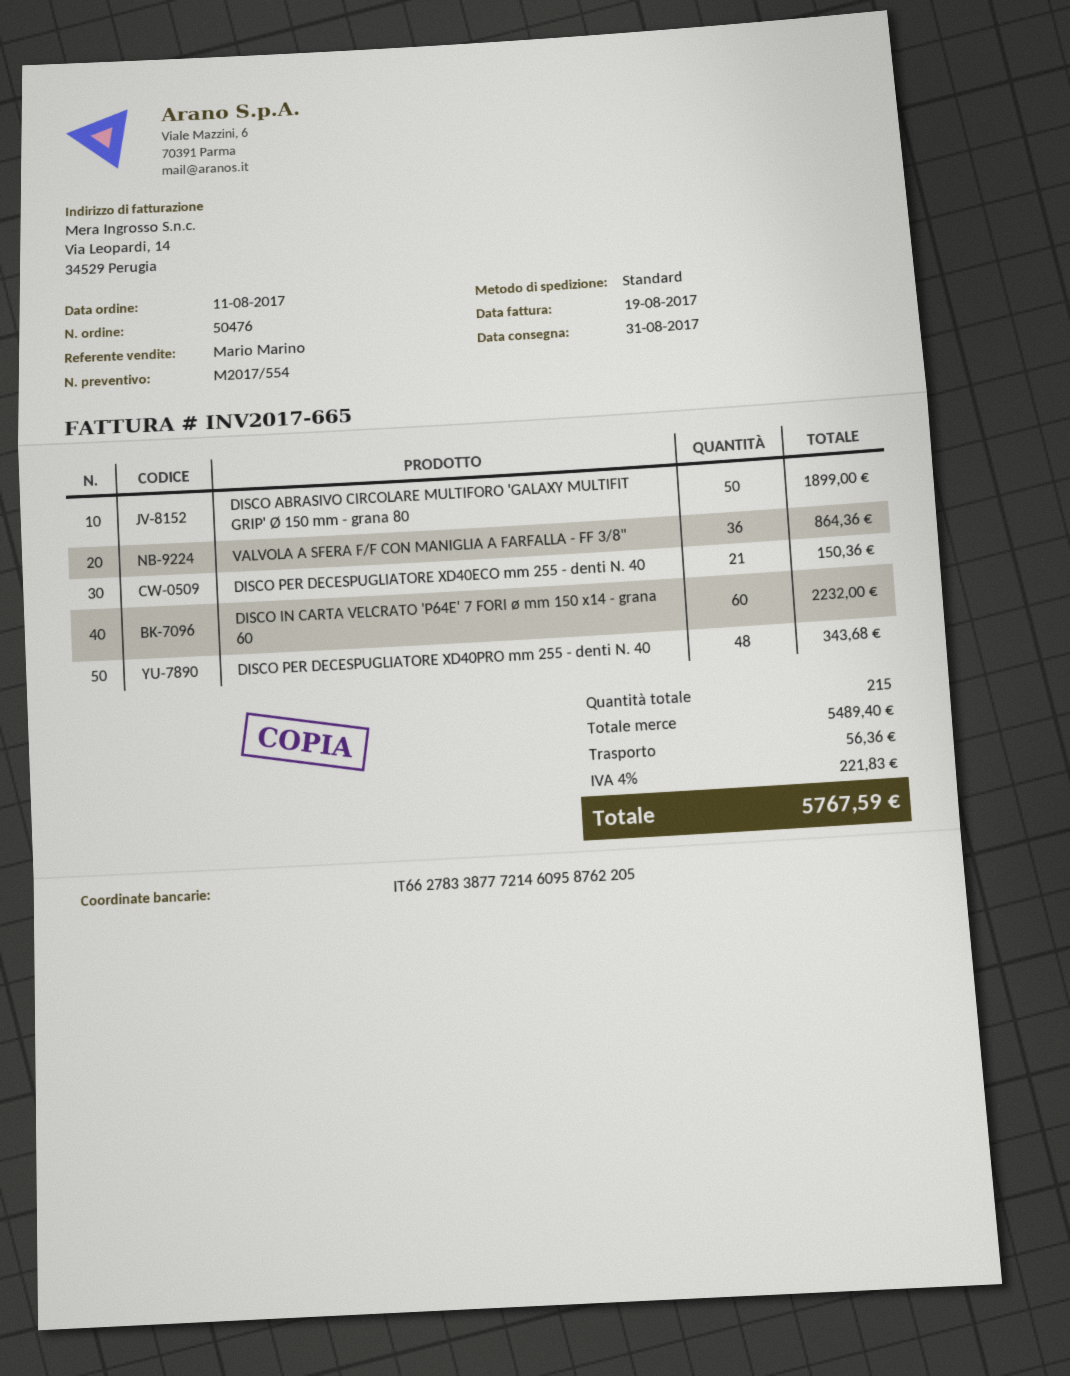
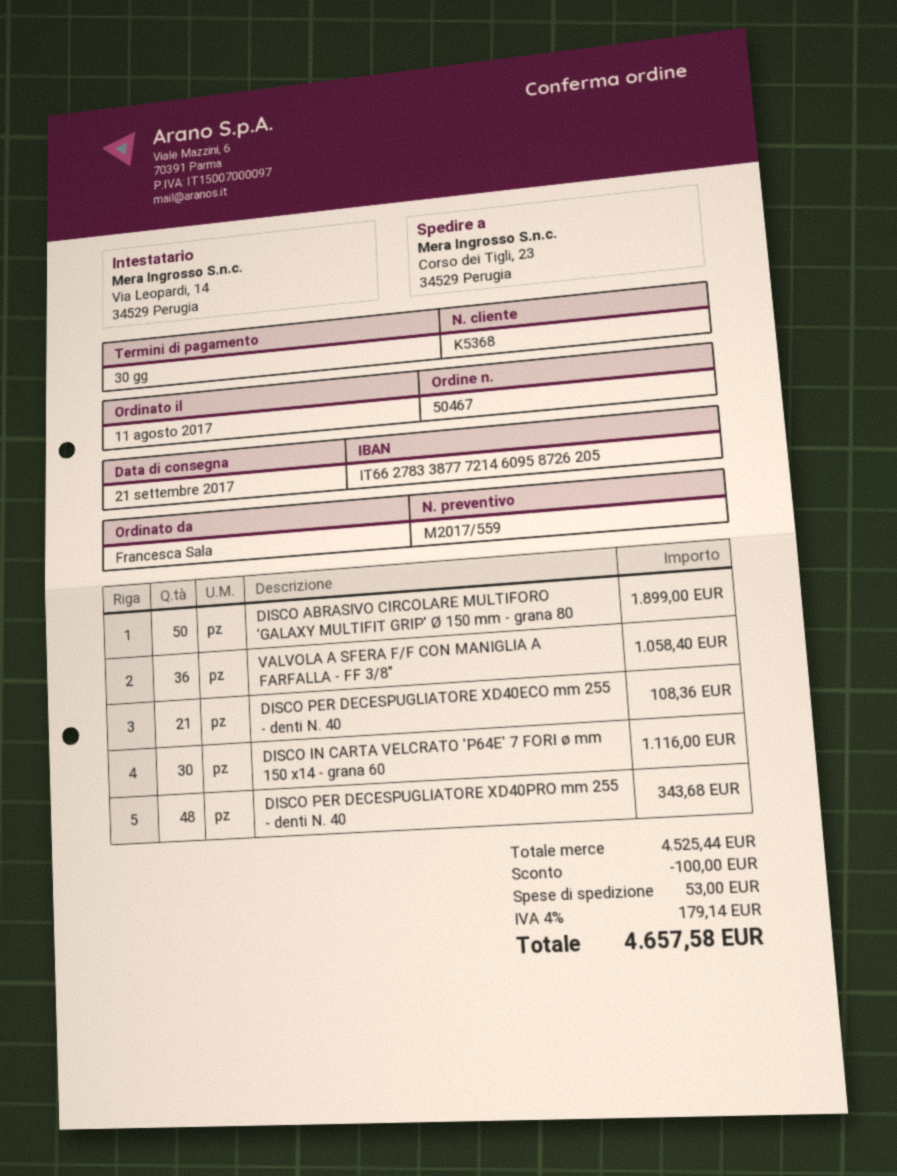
quote number: M2017/554 -> M2017/559
order number: 50476 -> 50467
delivery date: 2017-08-31 -> 2017-09-21
bank account: IT6627833877721460958762205 -> IT6627833877721460958726205
VALVOLA A SFERA F/F CON MANIGLIA A FARFALLA - FF 3/8": 36 for 864.36 -> 36 for 1058.40
DISCO PER DECESPUGLIATORE XD40ECO mm 255 - denti N. 40: 21 for 150.36 -> 21 for 108.36
DISCO IN CARTA VELCRATO 'P64E' 7 FORI ø mm 150 x14 - grana 60: 60 for 2232.00 -> 30 for 1116.00
subtotal: 5489.40 -> 4525.44
discount: none -> 100.00
shipping: 56.36 -> 53.00
tax: 4% = 221.83 -> 4% = 179.14
total: 5767.59 -> 4657.58

